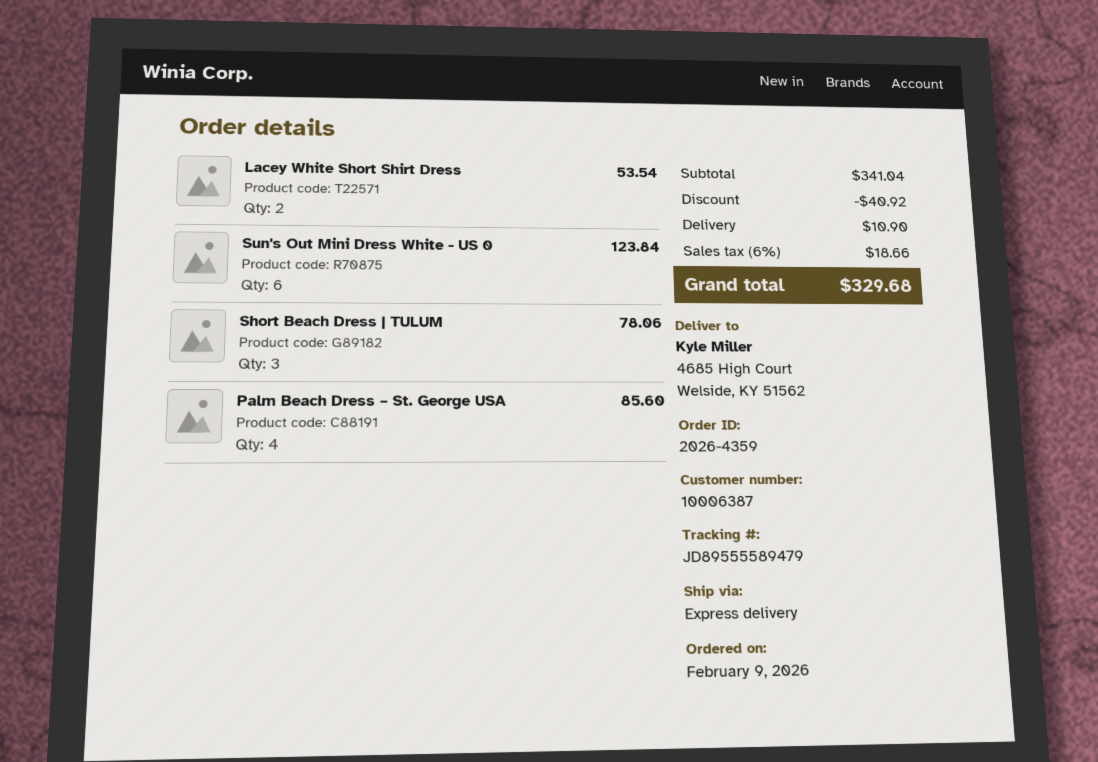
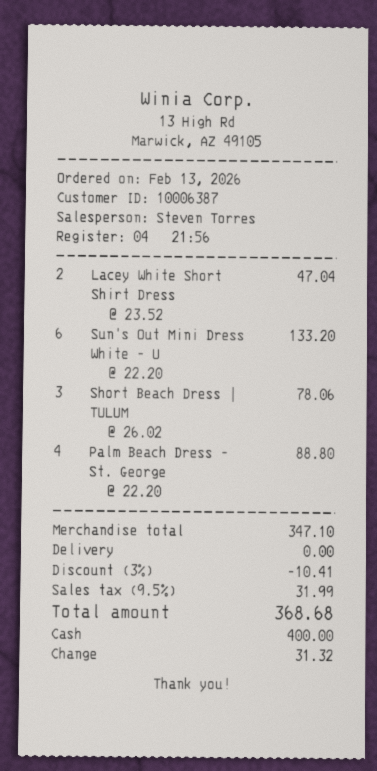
order date: 2026-02-09 -> 2026-02-13
Lacey White Short Shirt Dress: 2 for 53.54 -> 2 for 47.04
Sun's Out Mini Dress White - US 0: 6 for 123.84 -> 6 for 133.20
Palm Beach Dress – St. George USA: 4 for 85.60 -> 4 for 88.80
subtotal: 341.04 -> 347.10
discount: 40.92 -> 10.41
shipping: 10.90 -> 0.00
tax: 6% = 18.66 -> 9.5% = 31.99
total: 329.68 -> 368.68

